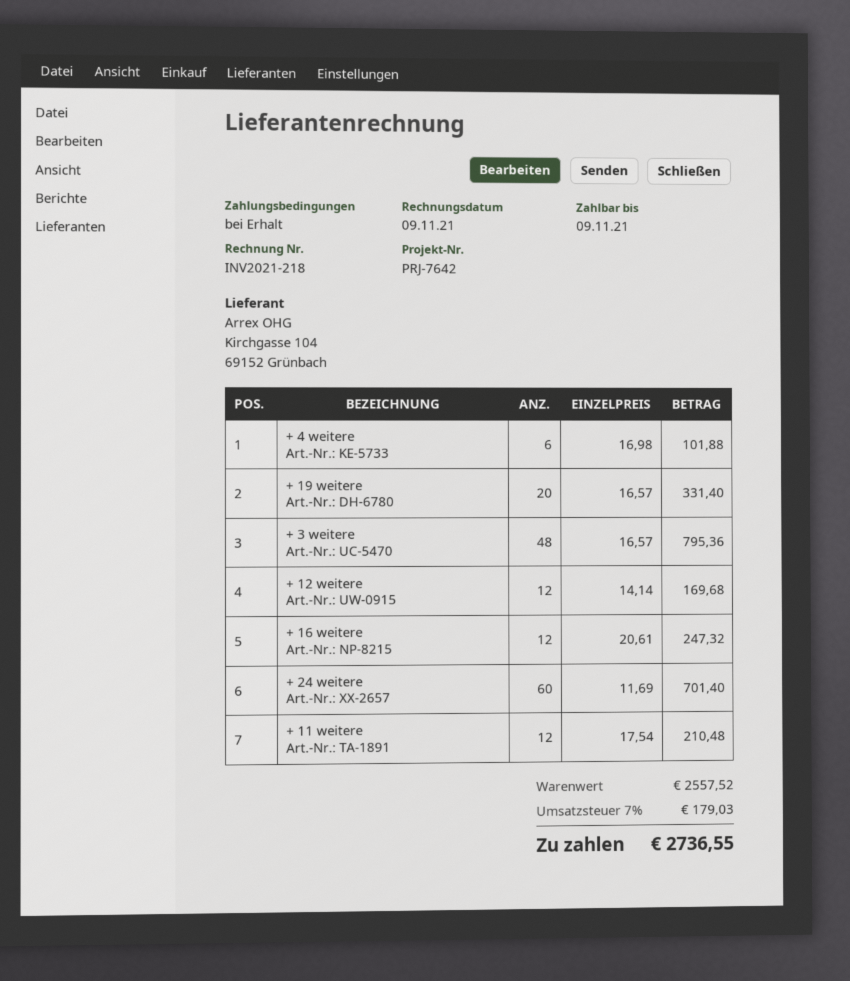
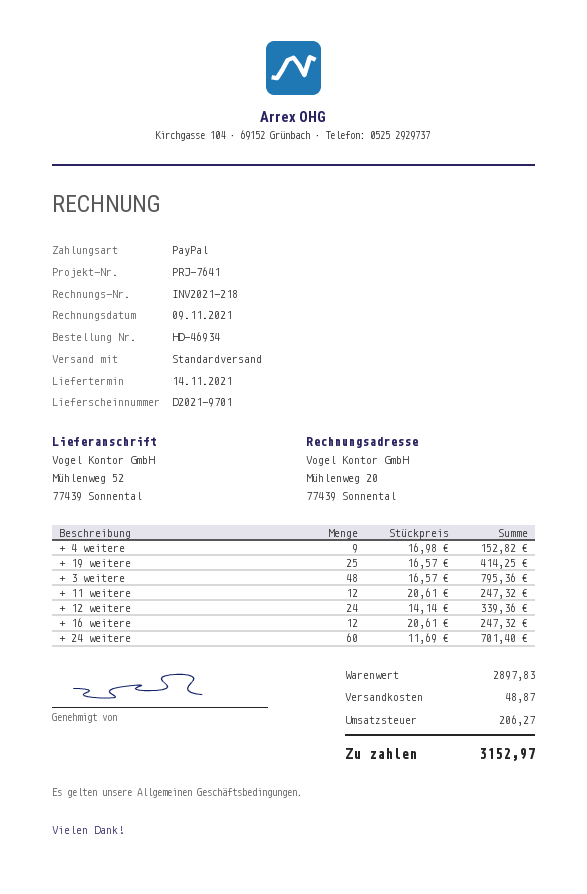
reference: PRJ-7642 -> PRJ-7641
+ 4 weitere: 6 x 16.98 = 101.88 -> 9 x 16.98 = 152.82
+ 19 weitere: 20 x 16.57 = 331.40 -> 25 x 16.57 = 414.25
+ 12 weitere: 12 x 14.14 = 169.68 -> 24 x 14.14 = 339.36
+ 11 weitere: 12 x 17.54 = 210.48 -> 12 x 20.61 = 247.32
subtotal: 2557.52 -> 2897.83
shipping: none -> 48.87
tax: 179.03 -> 206.27
total: 2736.55 -> 3152.97

